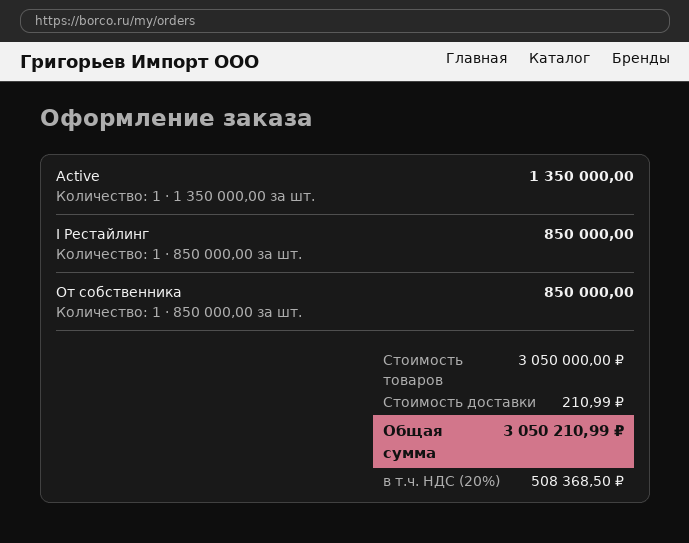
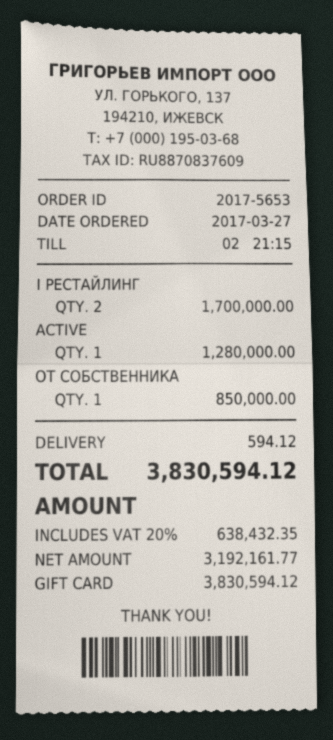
Active: 1 for 1350000.00 -> 1 for 1280000.00
I Рестайлинг: 1 for 850000.00 -> 2 for 1700000.00
shipping: 210.99 -> 594.12
tax: 20% = 508368.50 -> 20% = 638432.35
total: 3050210.99 -> 3830594.12

